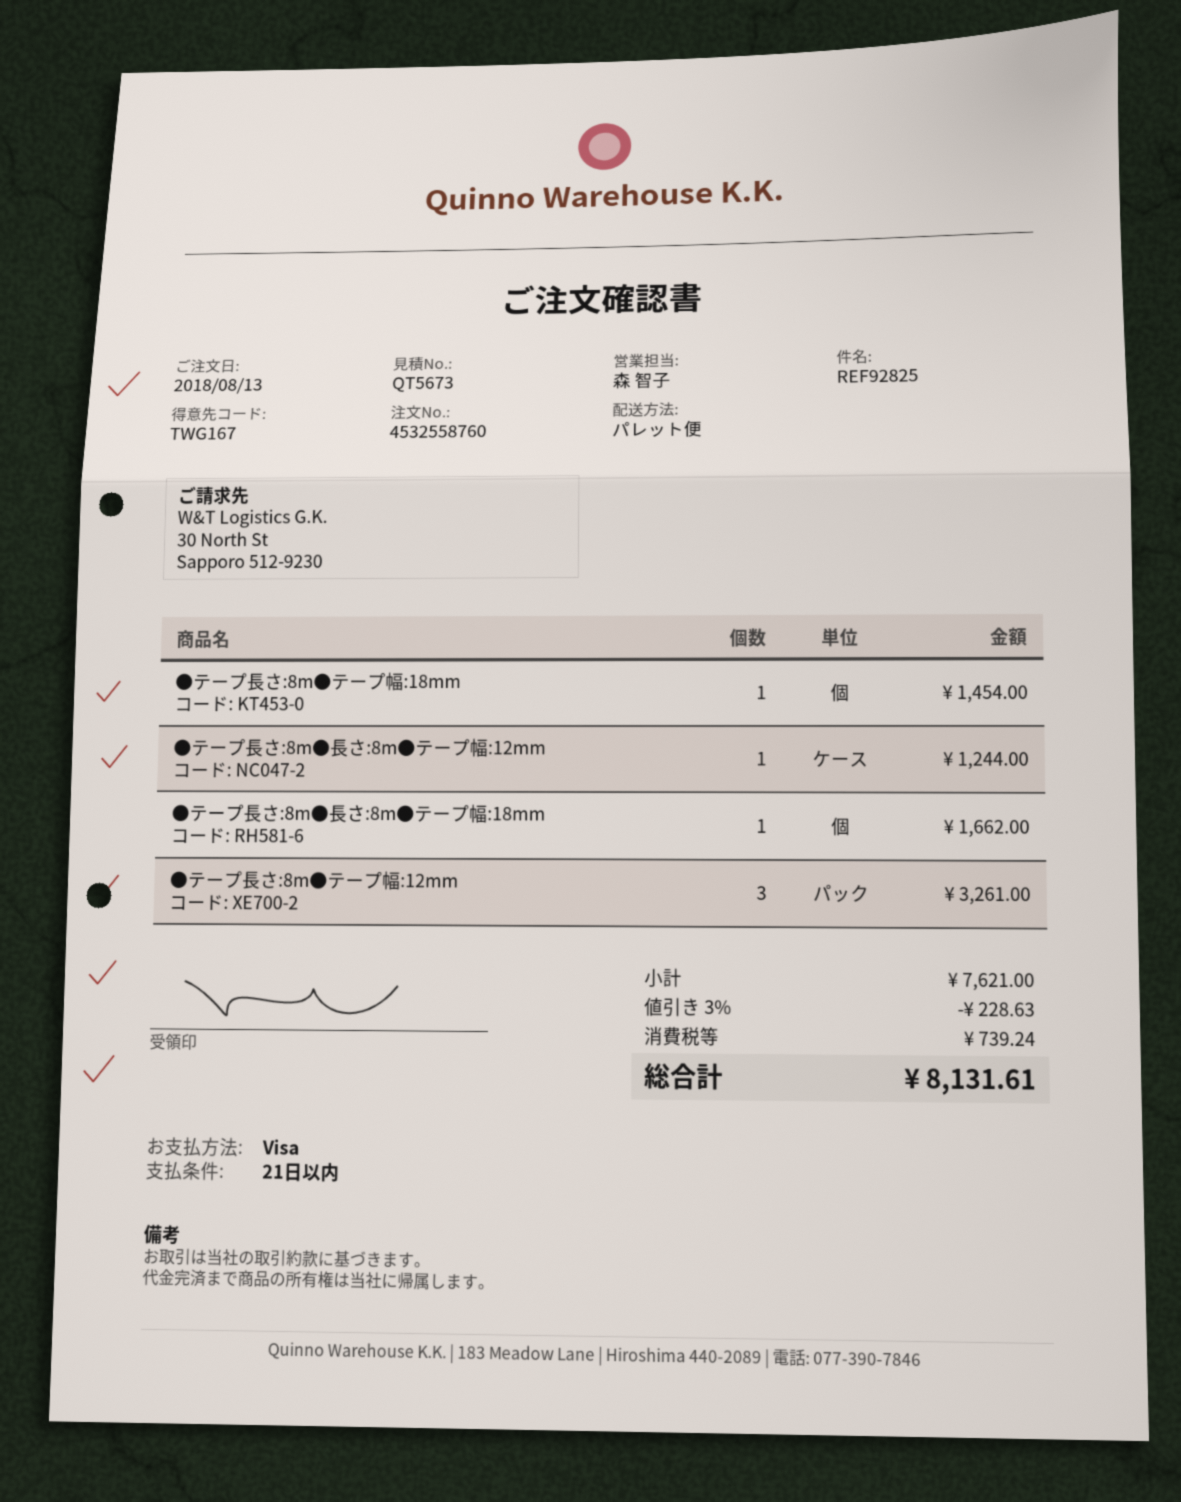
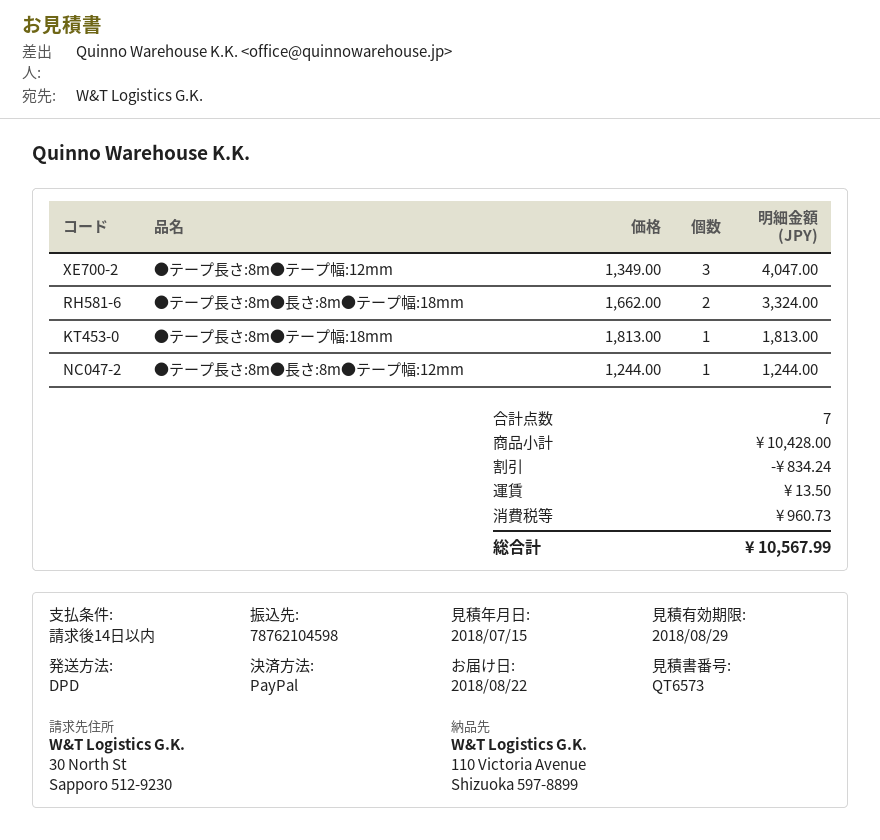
quote number: QT5673 -> QT6573
payment terms: 21 days -> 14 days
payment method: Visa -> PayPal
shipping method: pallet freight -> DPD
●テープ長さ:8m●テープ幅:18mm: 1 for 1454.00 -> 1 for 1813.00
●テープ長さ:8m●長さ:8m●テープ幅:18mm: 1 for 1662.00 -> 2 for 3324.00
●テープ長さ:8m●テープ幅:12mm: 3 for 3261.00 -> 3 for 4047.00
subtotal: 7621.00 -> 10428.00
discount: 228.63 -> 834.24
shipping: none -> 13.50
tax: 739.24 -> 960.73
total: 8131.61 -> 10567.99

